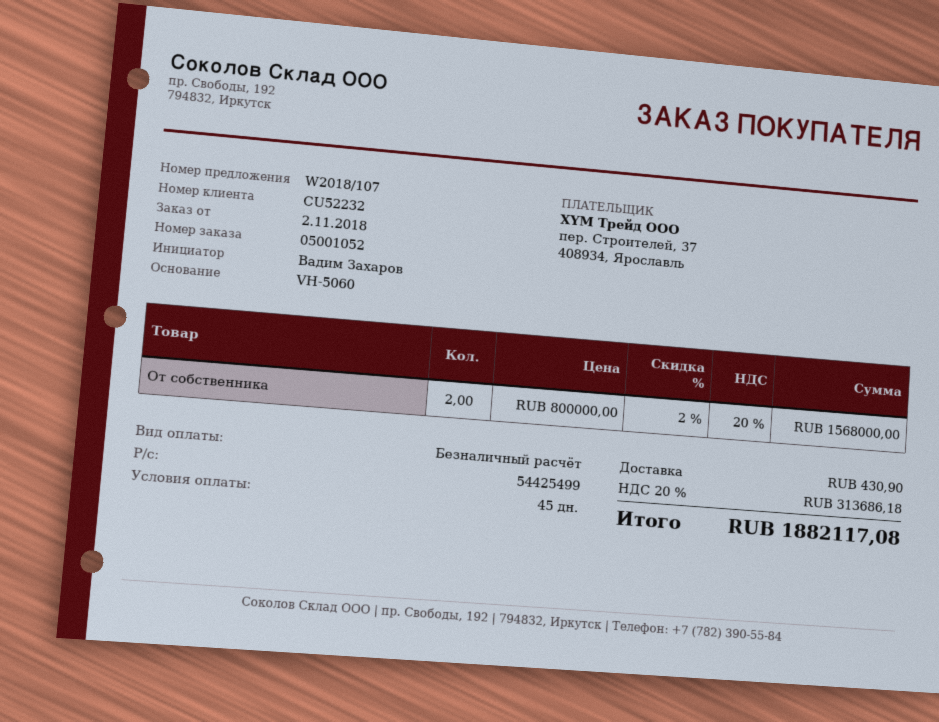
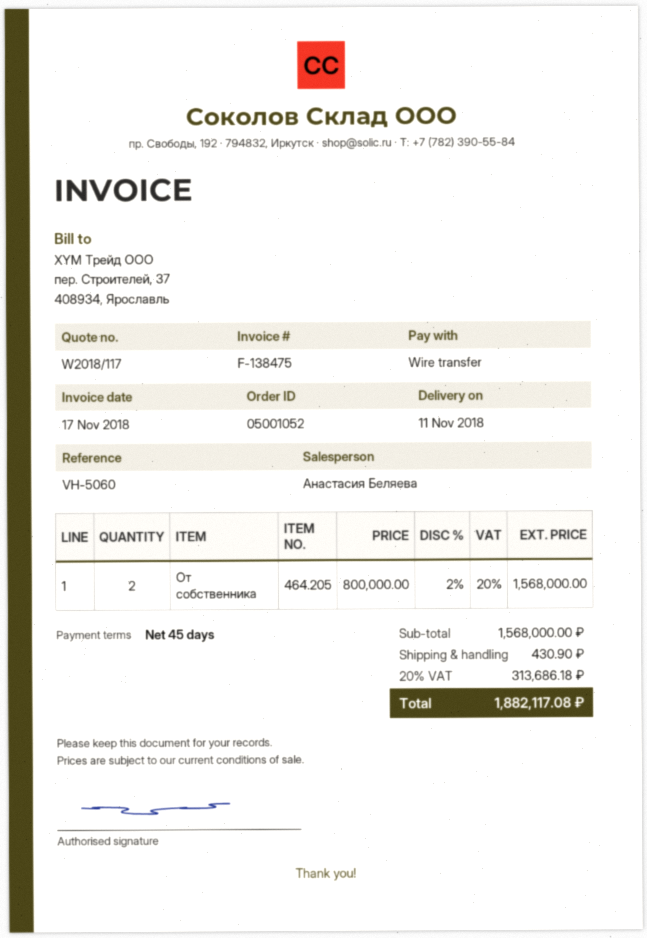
quote number: W2018/107 -> W2018/117

